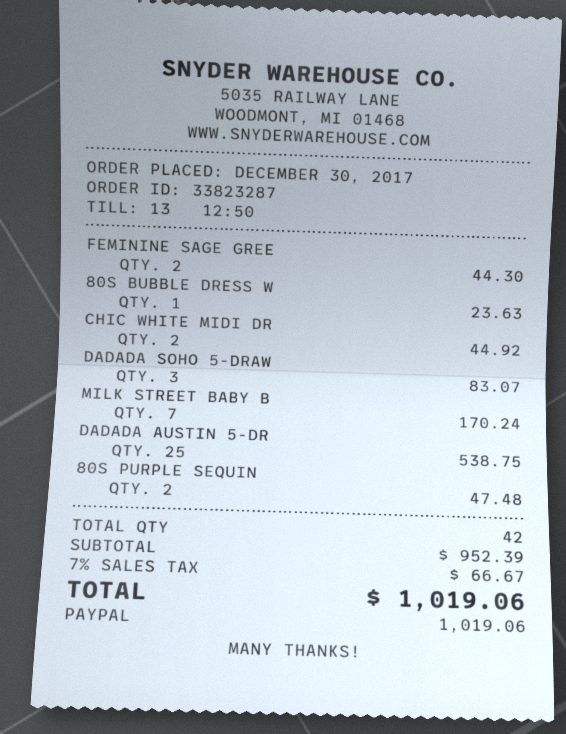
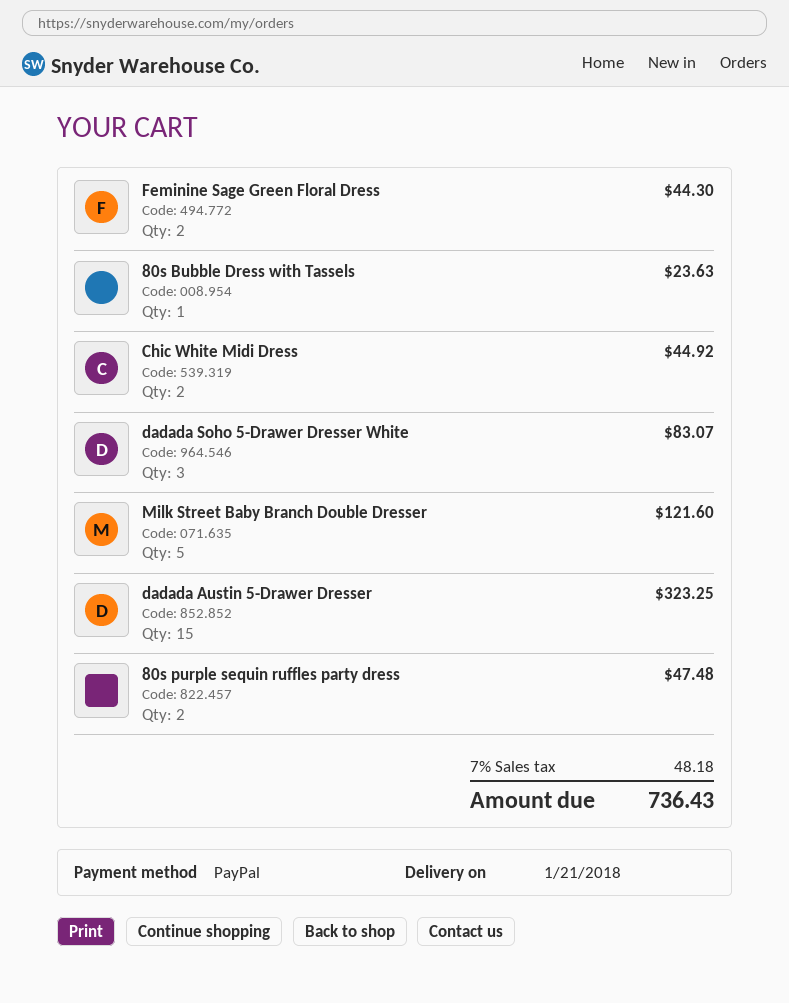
MILK STREET BABY B: 7 for 170.24 -> 5 for 121.60
DADADA AUSTIN 5-DR: 25 for 538.75 -> 15 for 323.25
tax: 7% = 66.67 -> 7% = 48.18
total: 1019.06 -> 736.43

